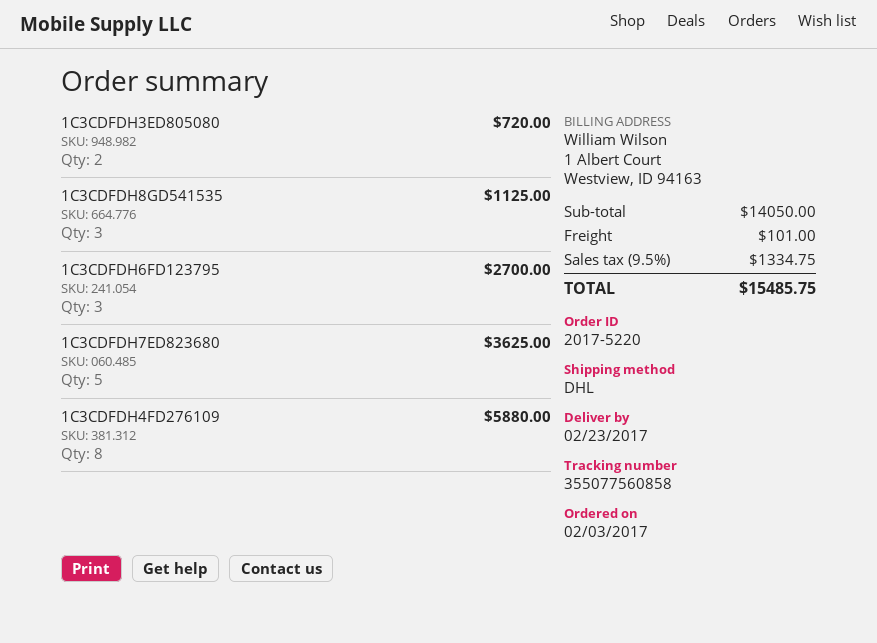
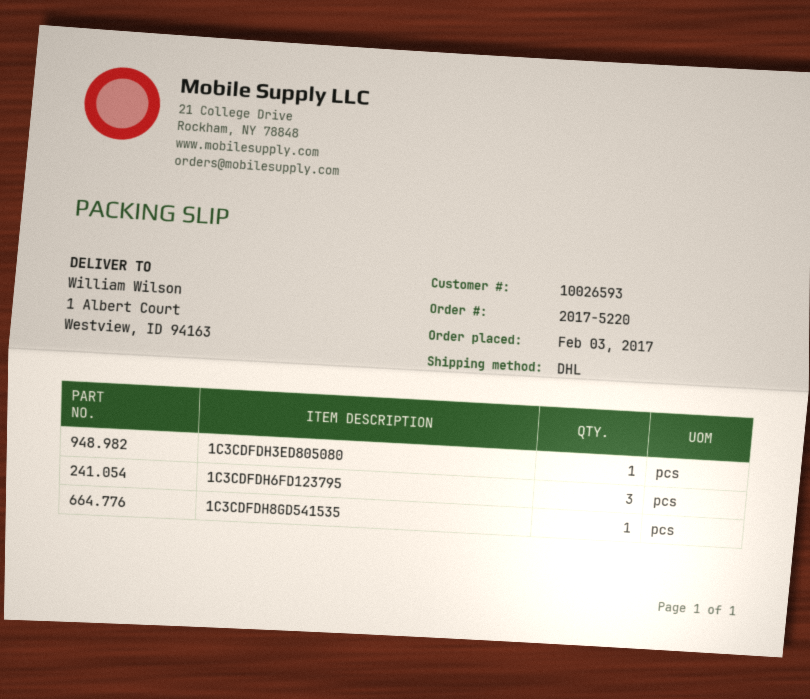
1C3CDFDH3ED805080: 2 -> 1
1C3CDFDH8GD541535: 3 -> 1
1C3CDFDH7ED823680: 5 -> none
1C3CDFDH4FD276109: 8 -> none

